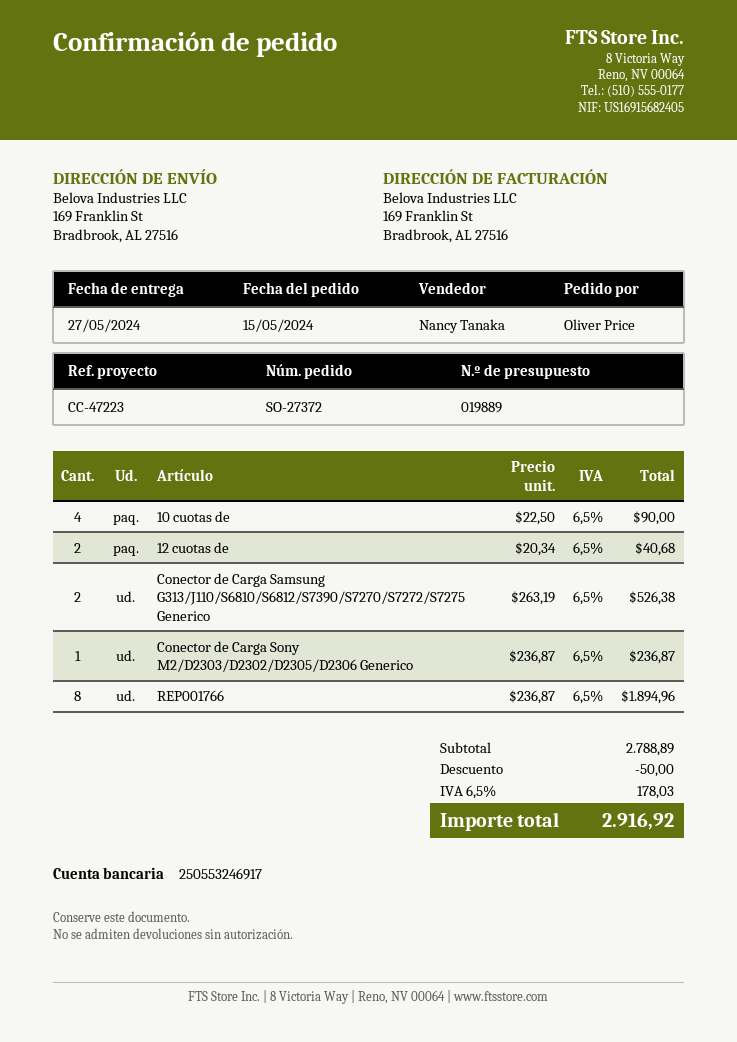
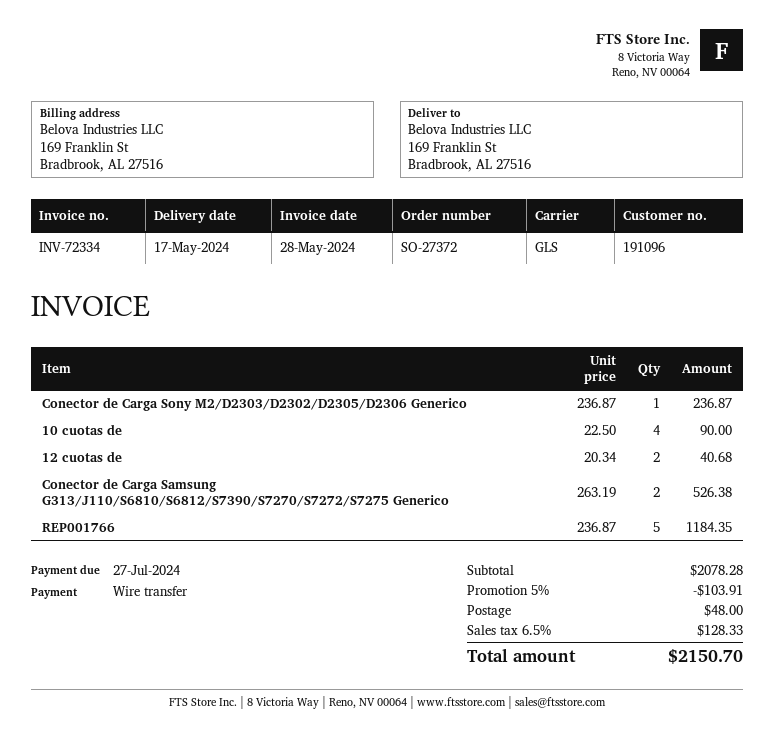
delivery date: 2024-05-27 -> 2024-05-17
REP001766: 8 x 236.87 = 1894.96 -> 5 x 236.87 = 1184.35
subtotal: 2788.89 -> 2078.28
discount: 50.00 -> 103.91
shipping: none -> 48.00
tax: 6.5% = 178.03 -> 6.5% = 128.33
total: 2916.92 -> 2150.70

